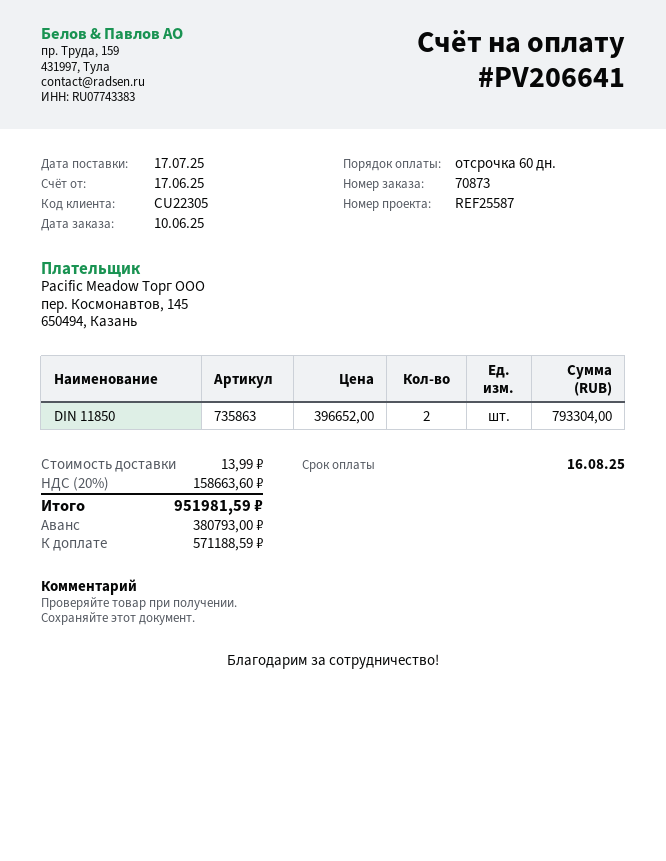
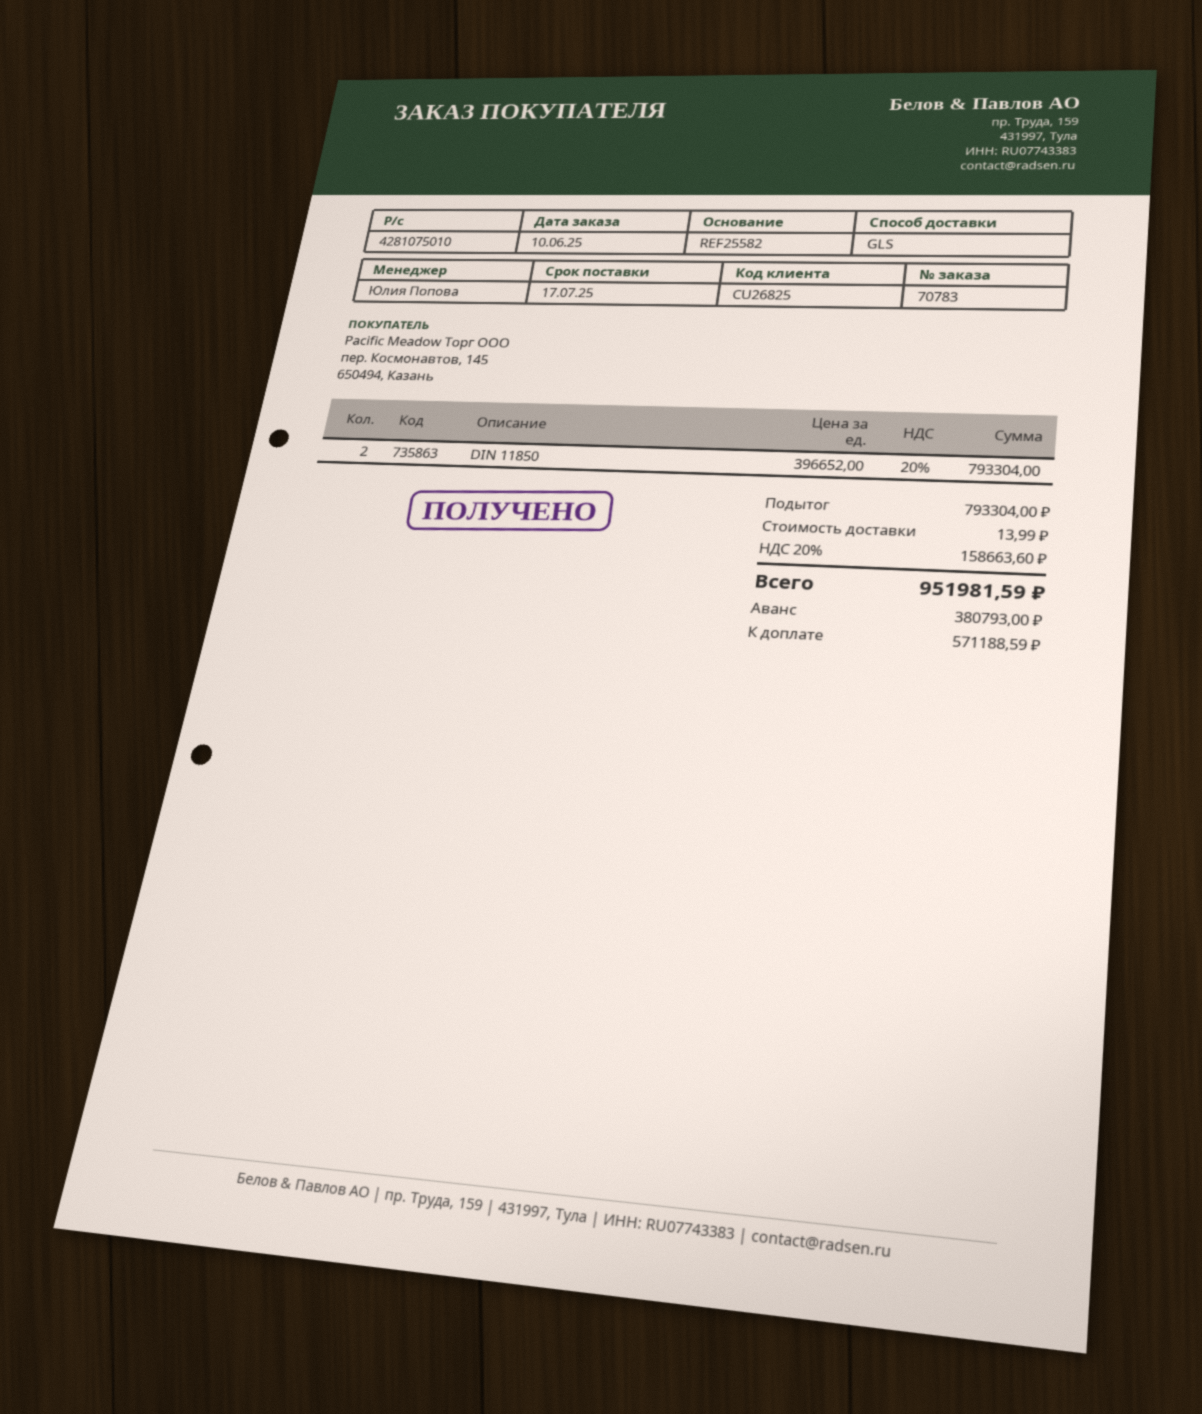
order number: 70873 -> 70783
customer number: CU22305 -> CU26825
reference: REF25587 -> REF25582

